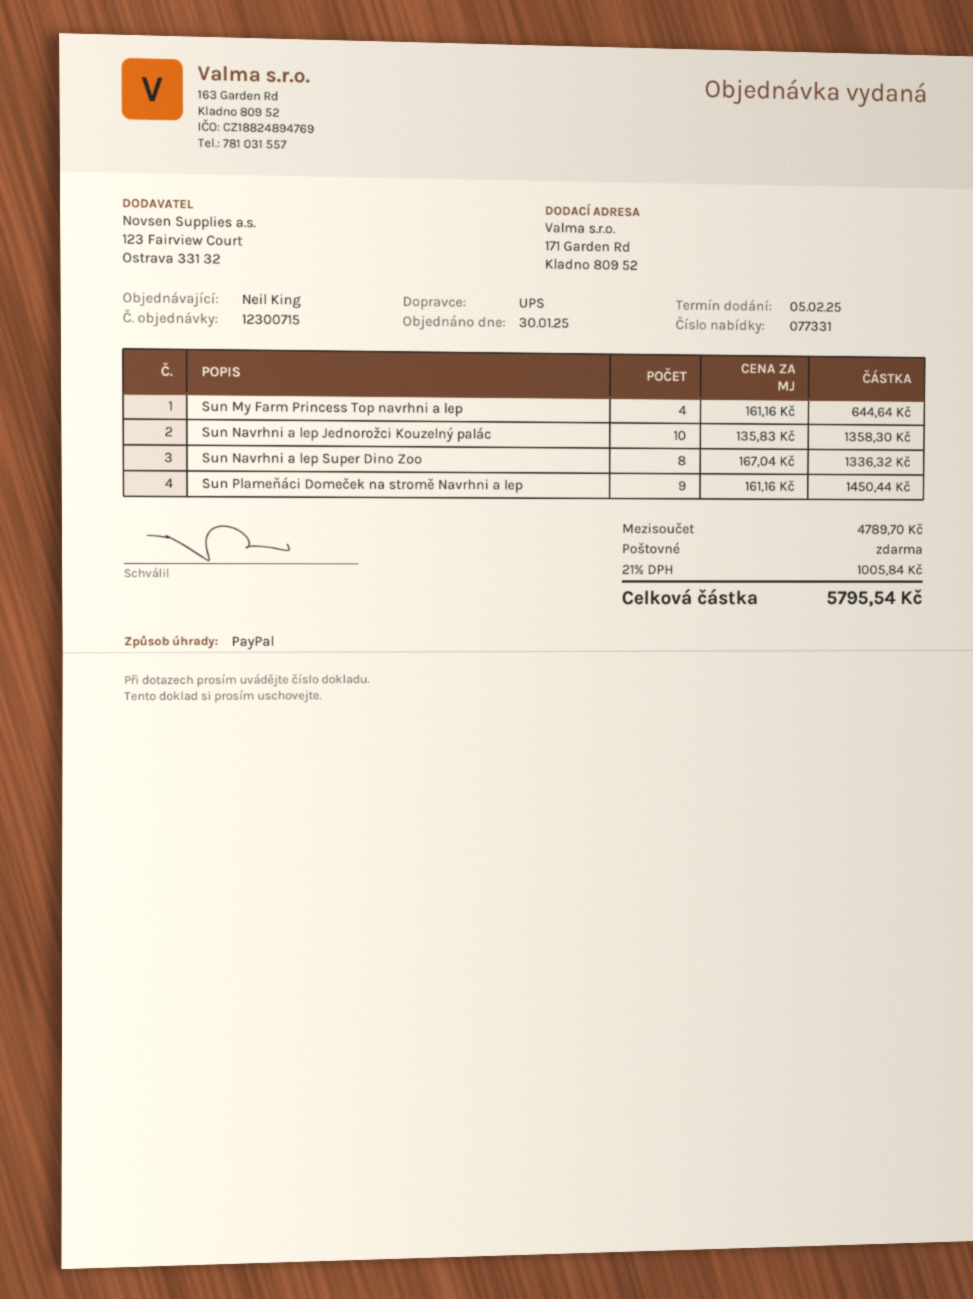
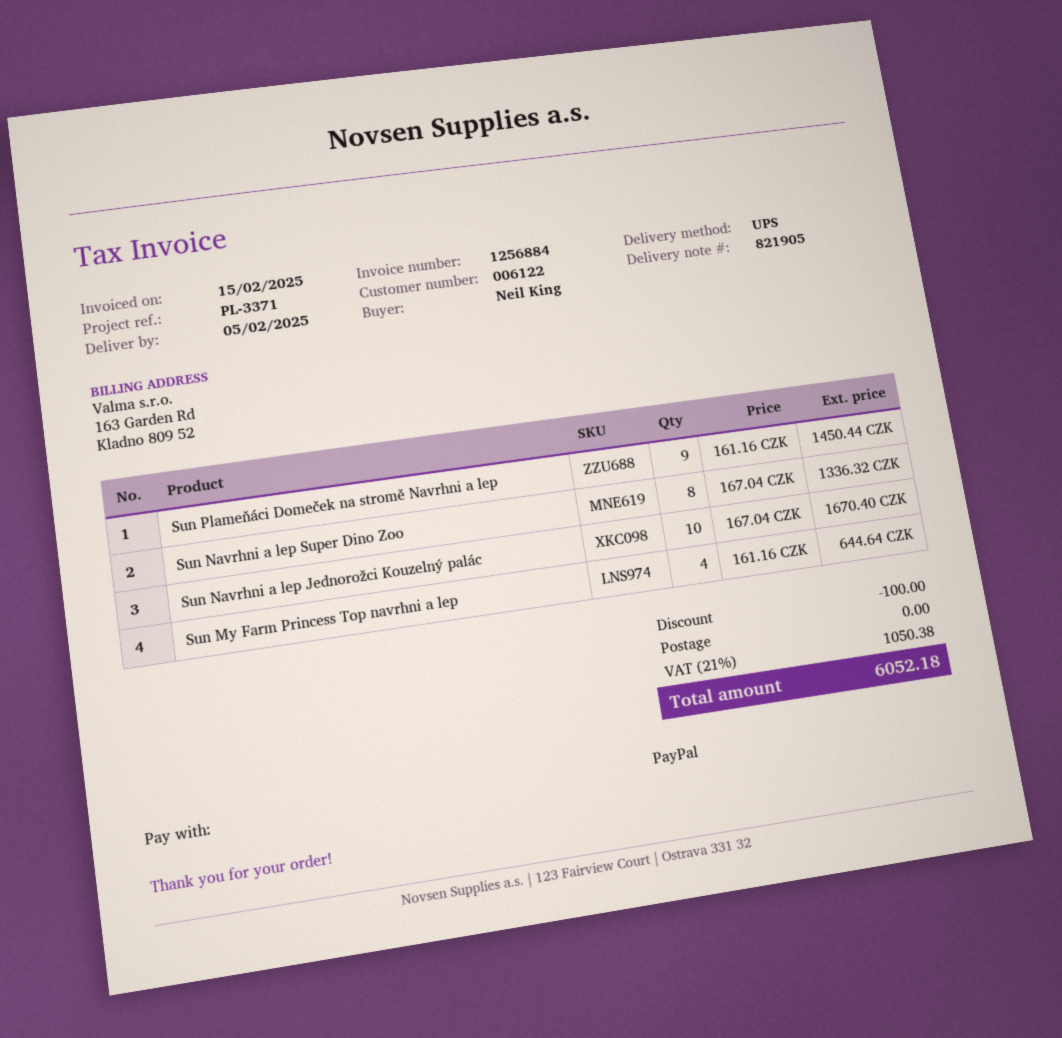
Sun Navrhni a lep Jednorožci Kouzelný palác: 10 x 135.83 = 1358.30 -> 10 x 167.04 = 1670.40
discount: none -> 100.00
tax: 21% = 1005.84 -> 21% = 1050.38
total: 5795.54 -> 6052.18

